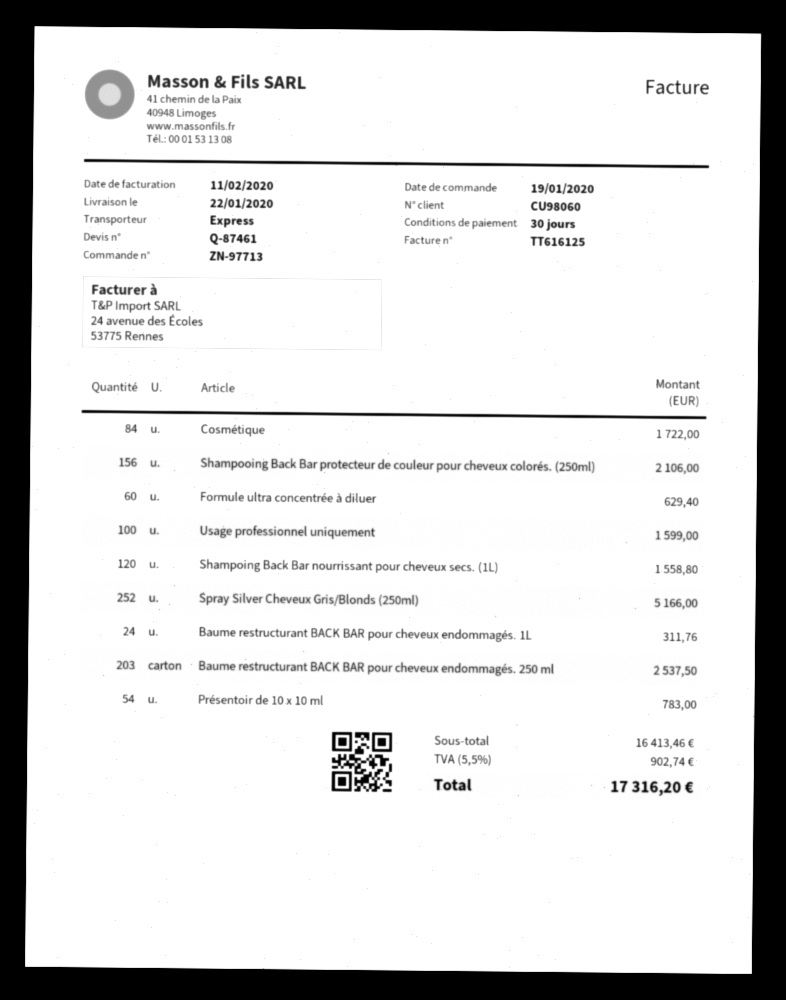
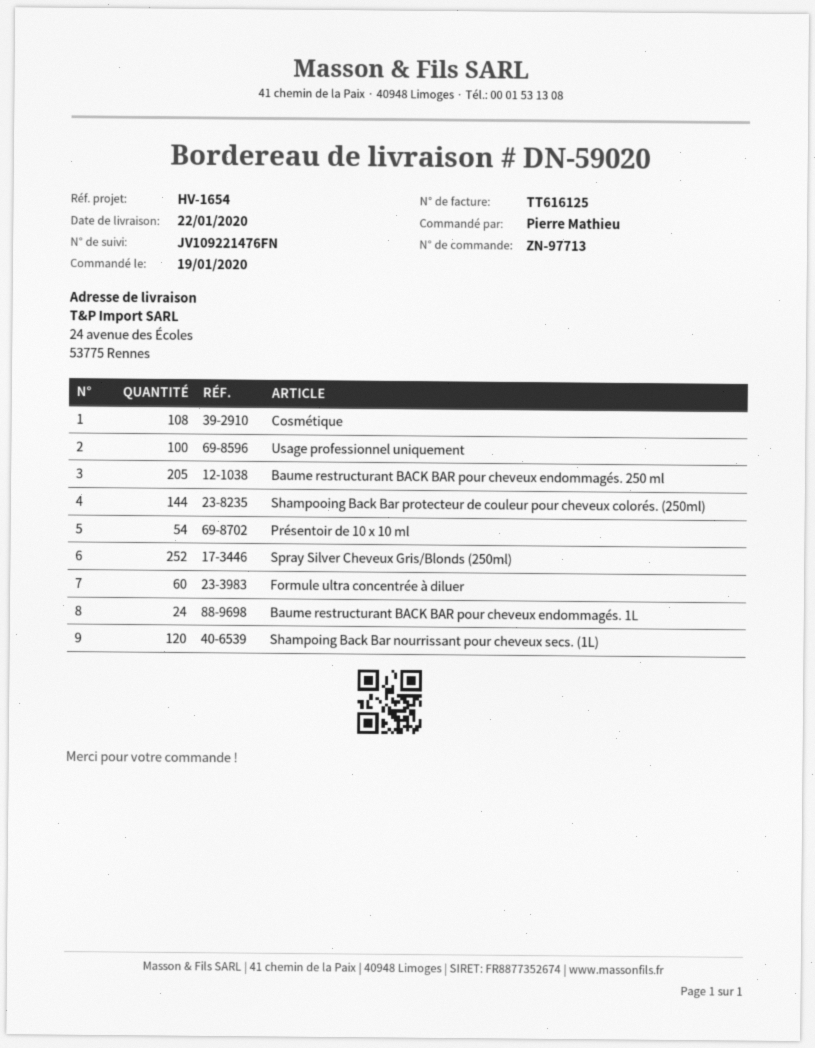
Cosmétique: 84 -> 108
Shampooing Back Bar protecteur de couleur pour cheveux colorés. (250ml): 156 -> 144
Baume restructurant BACK BAR pour cheveux endommagés. 250 ml: 203 -> 205

